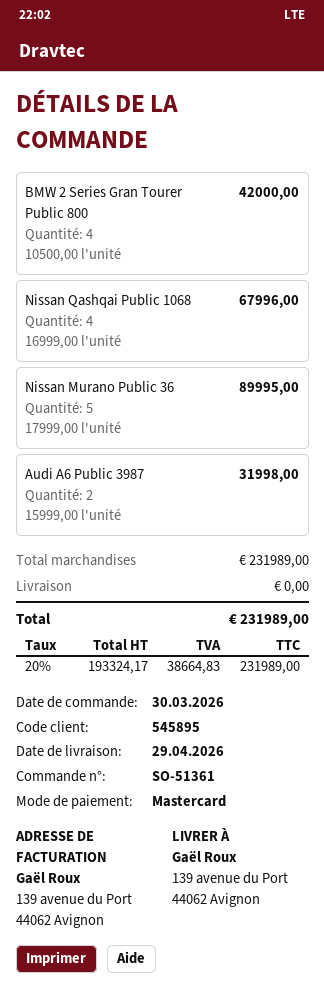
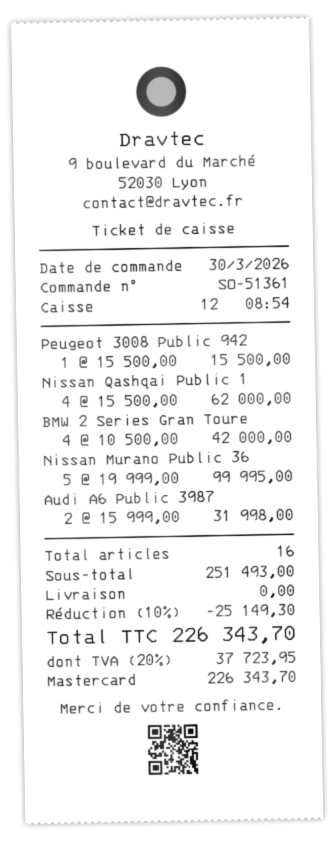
Nissan Qashqai Public 1068: 4 x 16999.00 = 67996.00 -> 4 x 15500.00 = 62000.00
Nissan Murano Public 36: 5 x 17999.00 = 89995.00 -> 5 x 19999.00 = 99995.00
Peugeot 3008 Public 942: none -> 1 x 15500.00 = 15500.00
subtotal: 231989.00 -> 251493.00
discount: none -> 10% = 25149.30
tax: 20% = 38664.83 -> 20% = 37723.95
total: 231989.00 -> 226343.70

